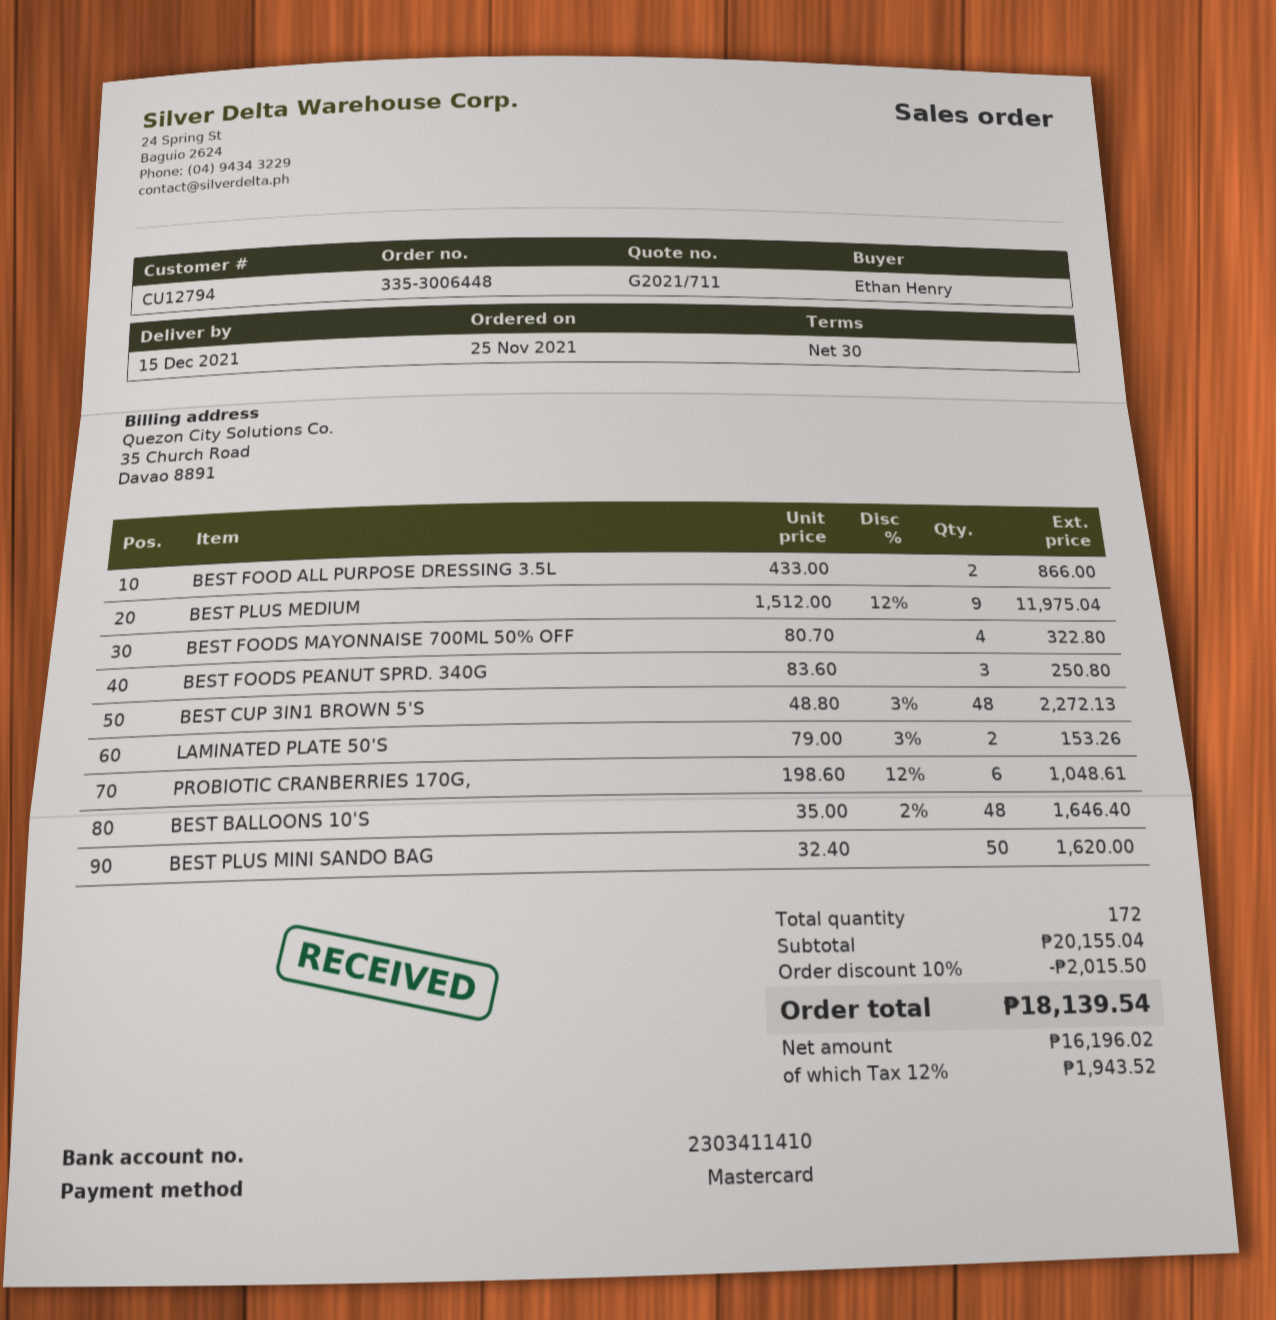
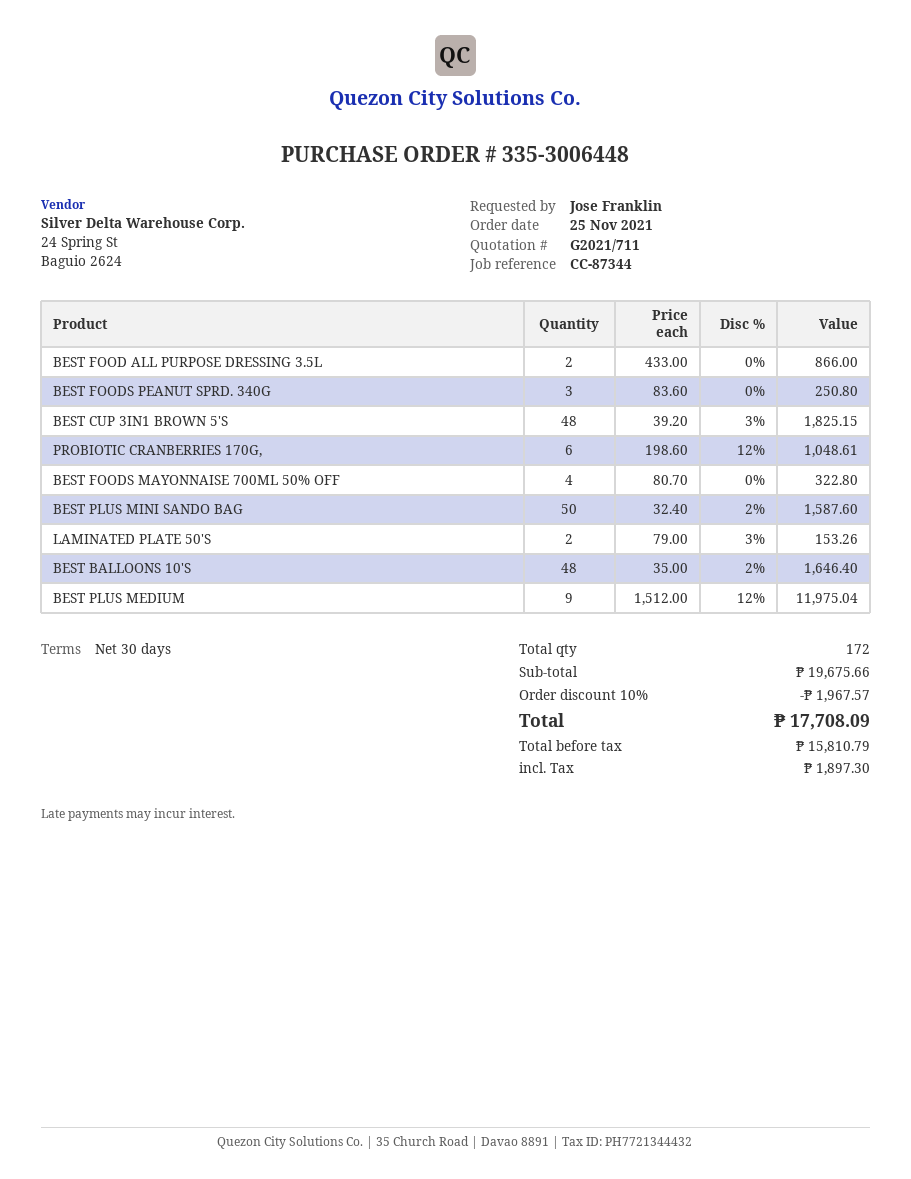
ordered by: Ethan Henry -> Jose Franklin
BEST CUP 3IN1 BROWN 5'S: 48 x 48.80 - 3% = 2272.13 -> 48 x 39.20 - 3% = 1825.15
BEST PLUS MINI SANDO BAG: 50 x 32.40 = 1620.00 -> 50 x 32.40 - 2% = 1587.60
subtotal: 20155.04 -> 19675.66
discount: 10% = 2015.50 -> 10% = 1967.57
net: 16196.02 -> 15810.79
tax: 1943.52 -> 1897.30
total: 18139.54 -> 17708.09

